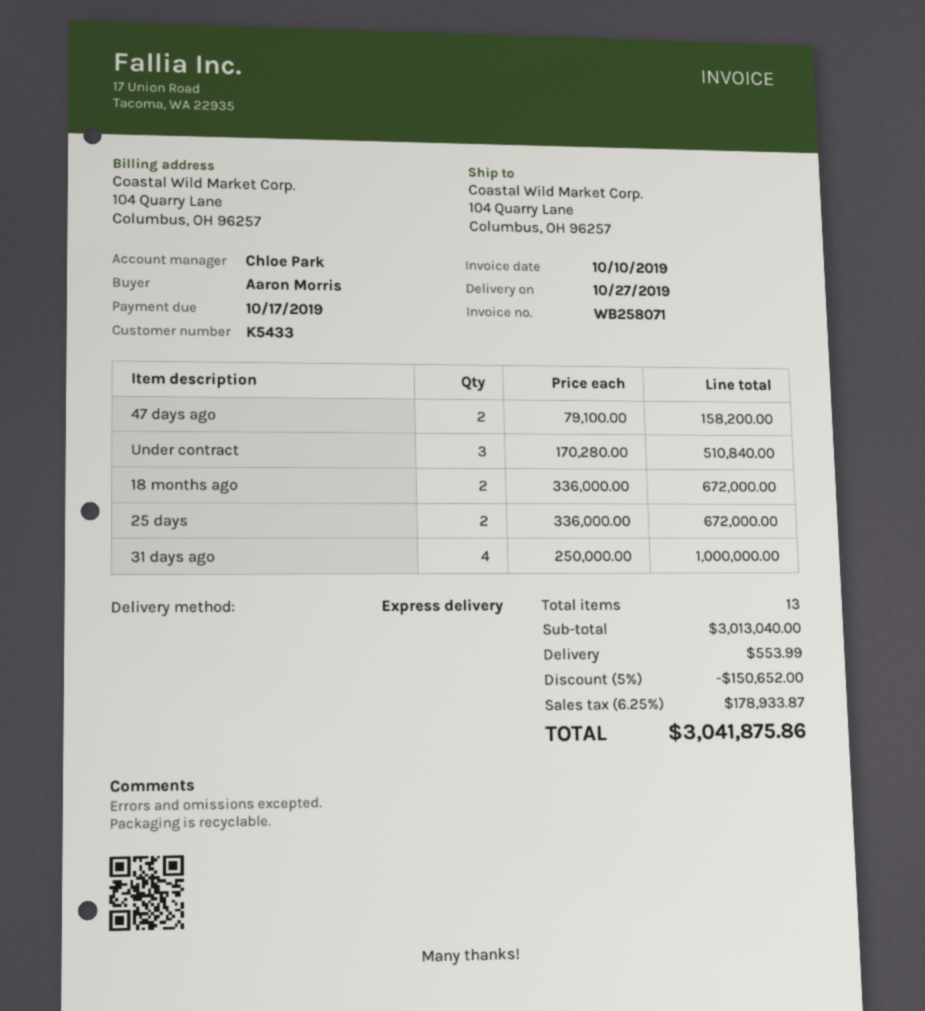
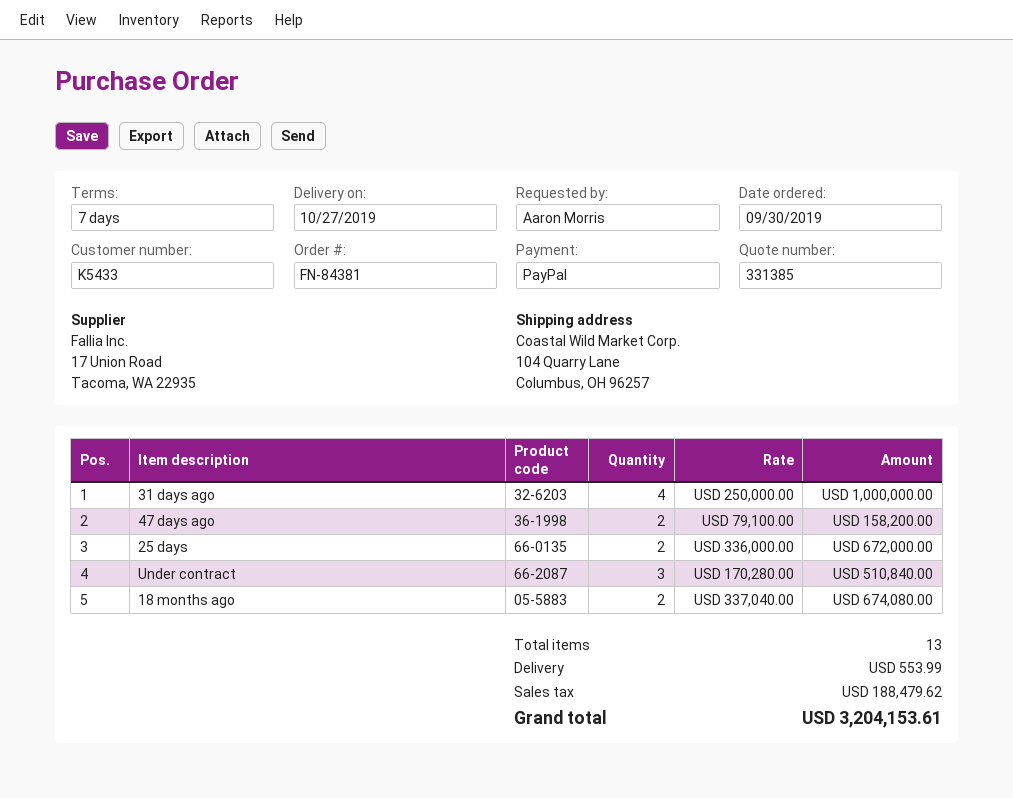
18 months ago: 2 x 336000.00 = 672000.00 -> 2 x 337040.00 = 674080.00
discount: 5% = 150652.00 -> none
tax: 178933.87 -> 188479.62
total: 3041875.86 -> 3204153.61

